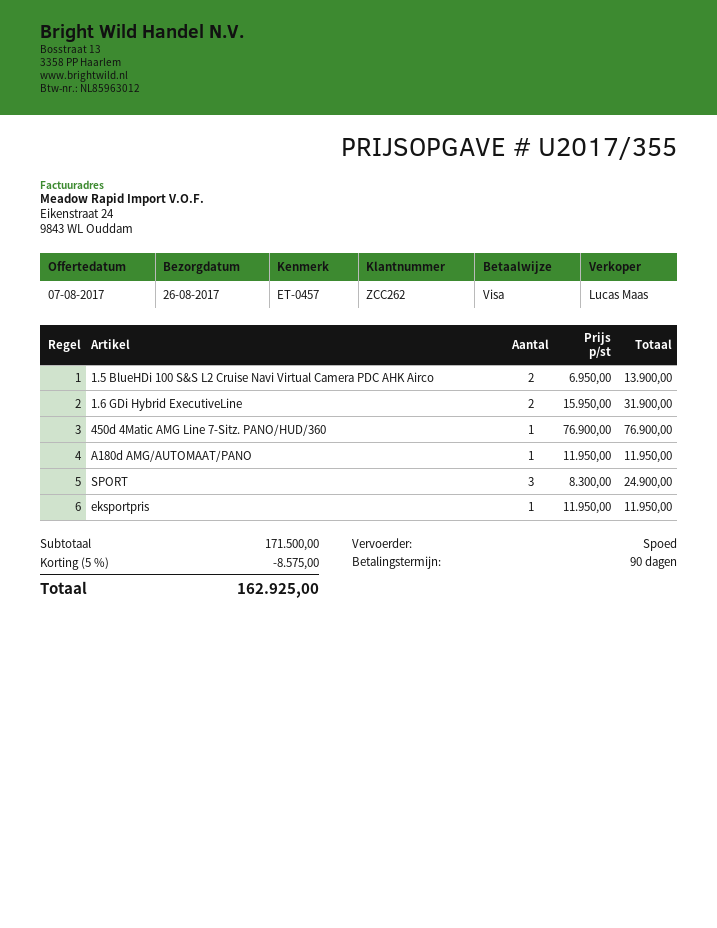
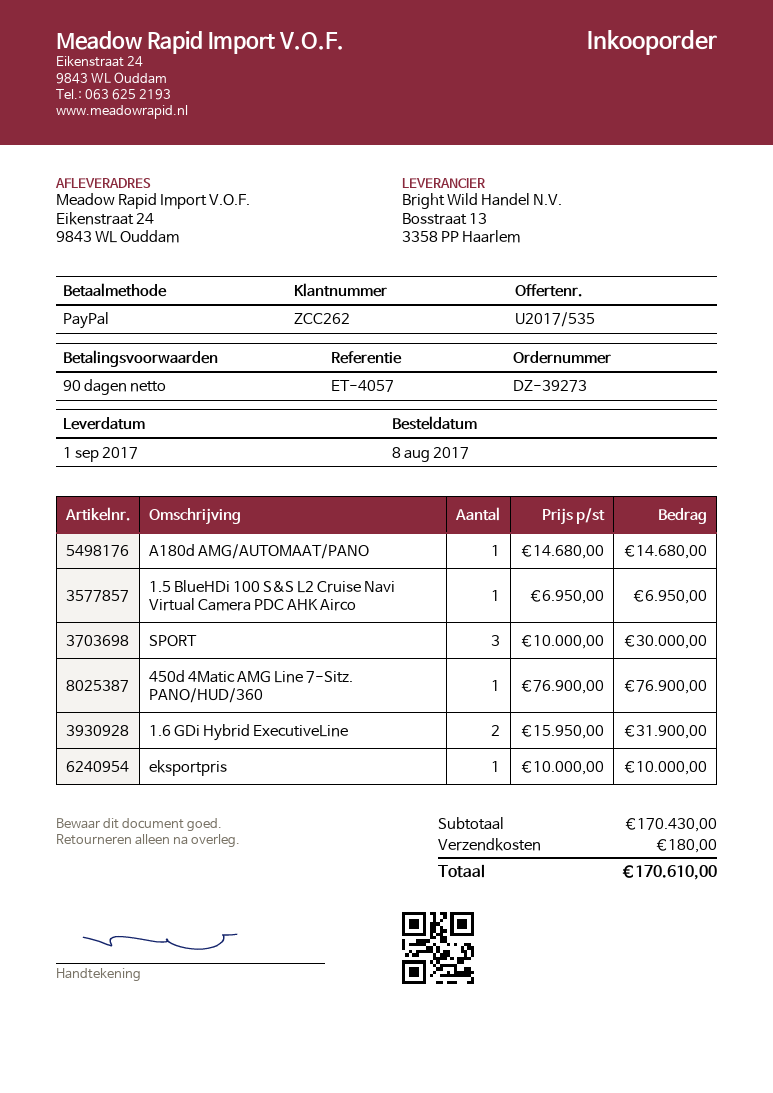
quote number: U2017/355 -> U2017/535
delivery date: 2017-08-26 -> 2017-09-01
reference: ET-0457 -> ET-4057
payment method: Visa -> PayPal
1.5 BlueHDi 100 S&S L2 Cruise Navi Virtual Camera PDC AHK Airco: 2 x 6950.00 = 13900.00 -> 1 x 6950.00 = 6950.00
A180d AMG/AUTOMAAT/PANO: 1 x 11950.00 = 11950.00 -> 1 x 14680.00 = 14680.00
SPORT: 3 x 8300.00 = 24900.00 -> 3 x 10000.00 = 30000.00
eksportpris: 1 x 11950.00 = 11950.00 -> 1 x 10000.00 = 10000.00
subtotal: 171500.00 -> 170430.00
discount: 5% = 8575.00 -> none
shipping: none -> 180.00
total: 162925.00 -> 170610.00

